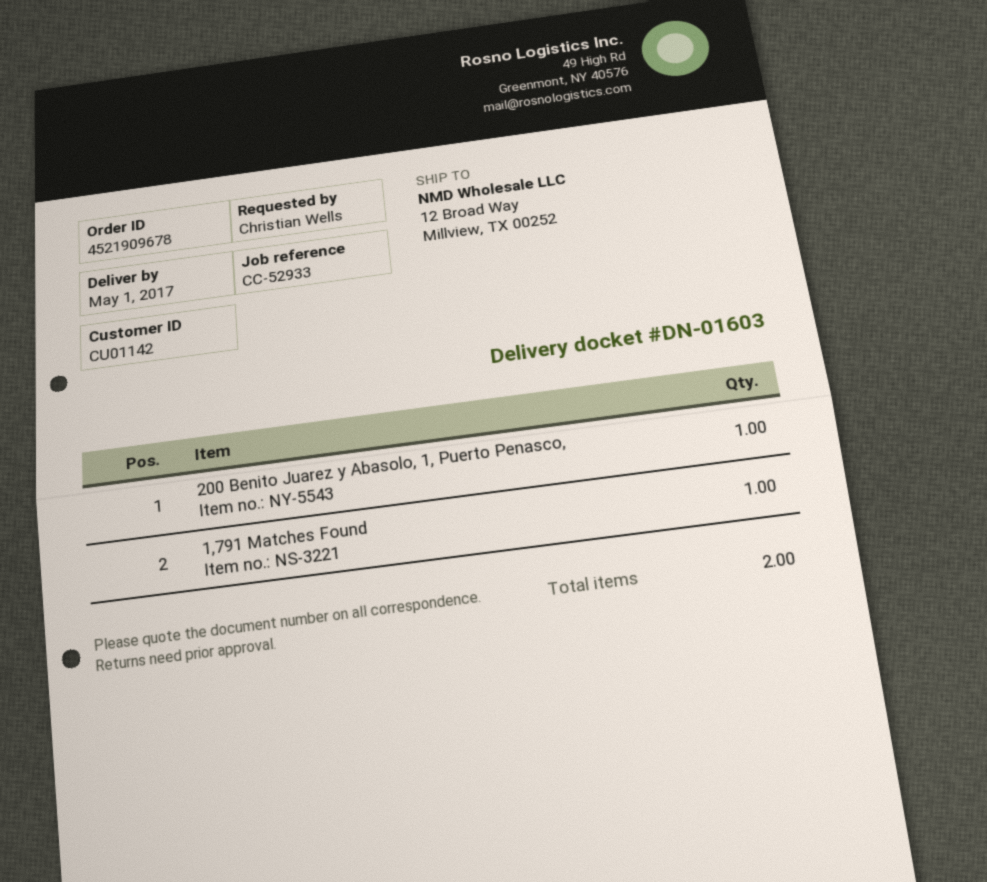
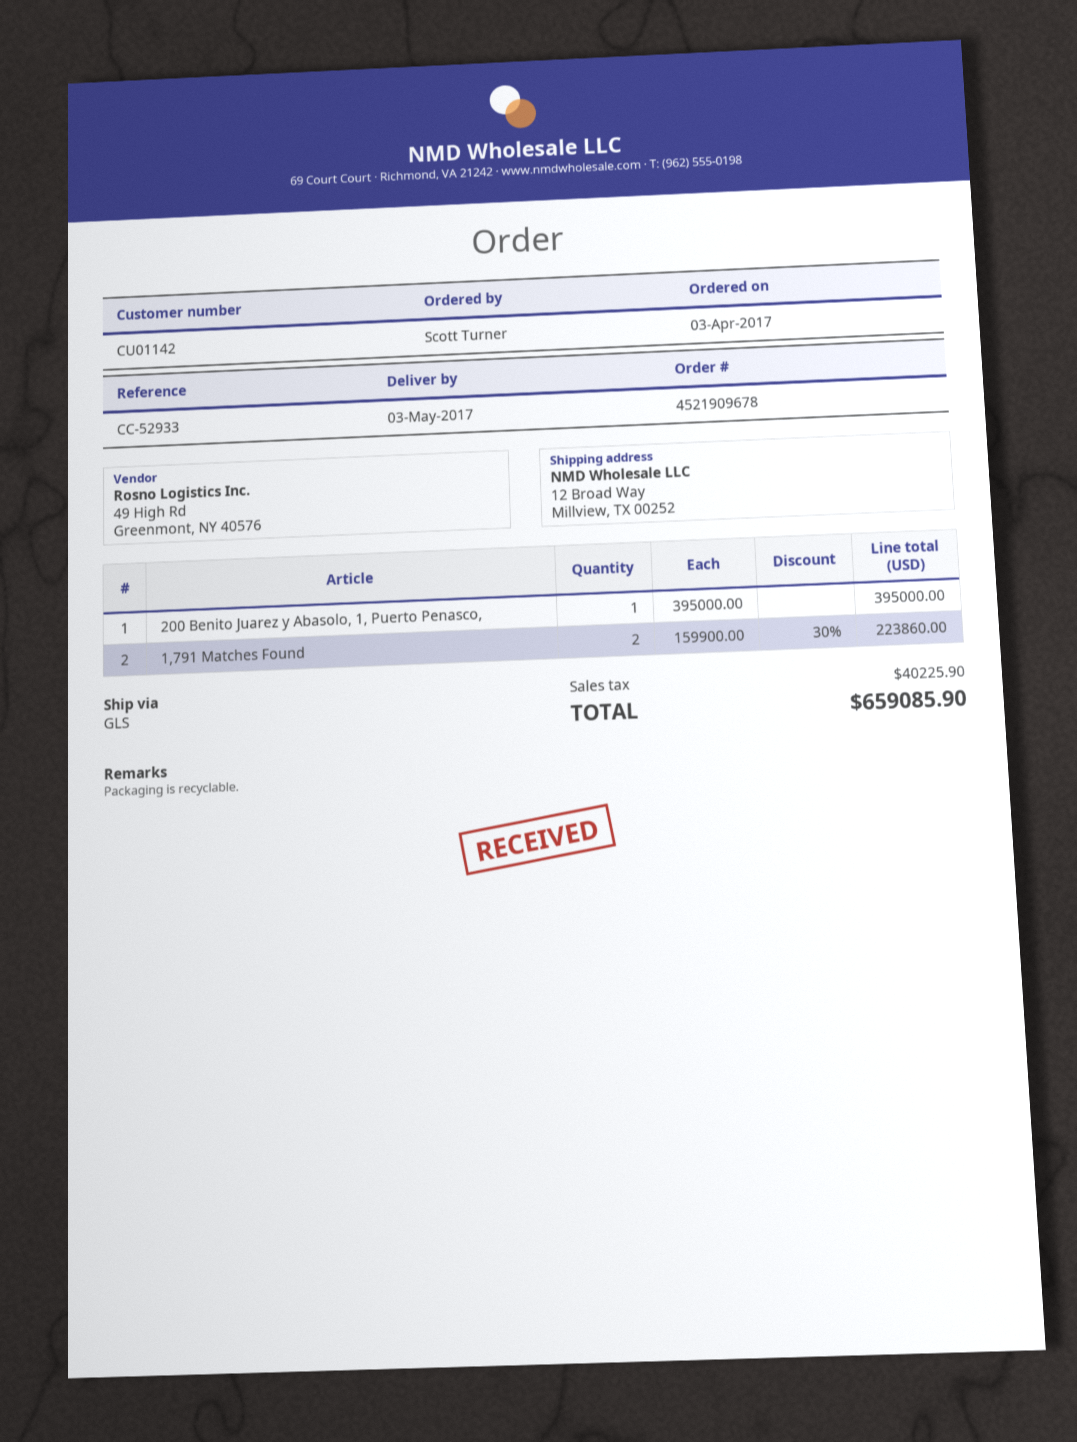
delivery date: 2017-05-01 -> 2017-05-03
ordered by: Christian Wells -> Scott Turner
1,791 Matches Found: 1 -> 2

